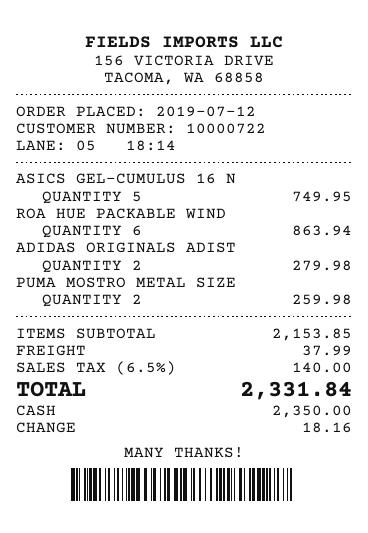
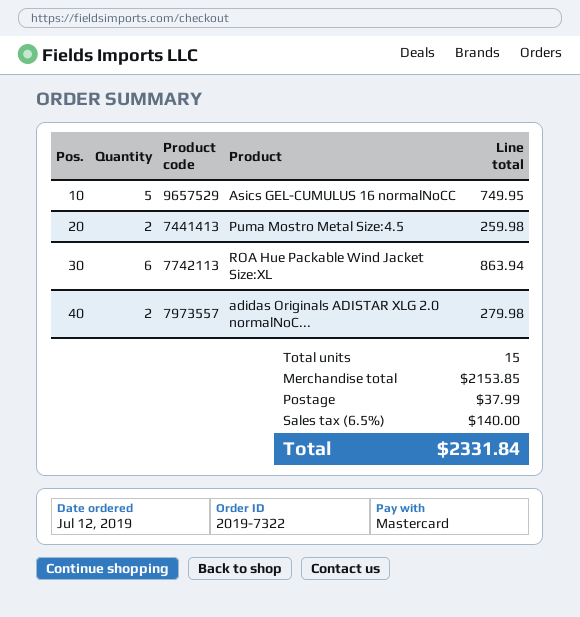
payment method: cash -> Mastercard

